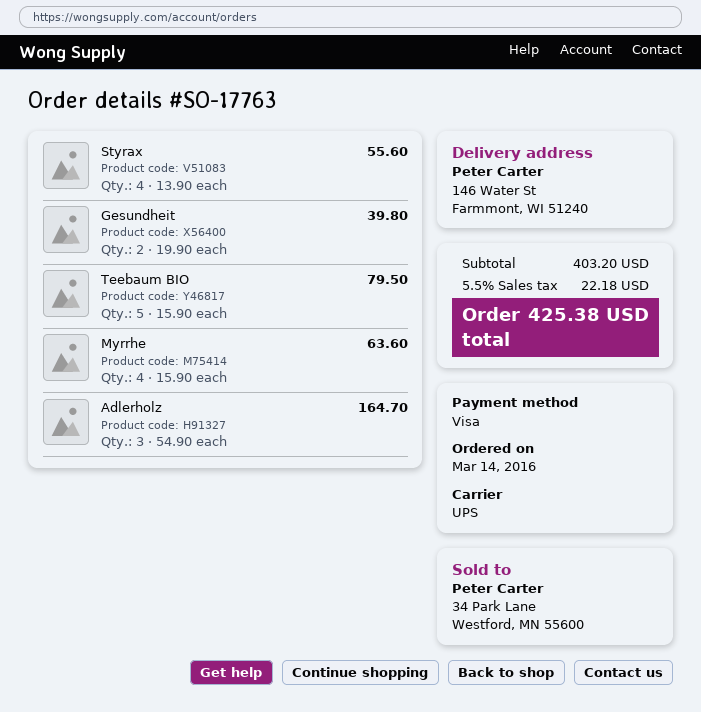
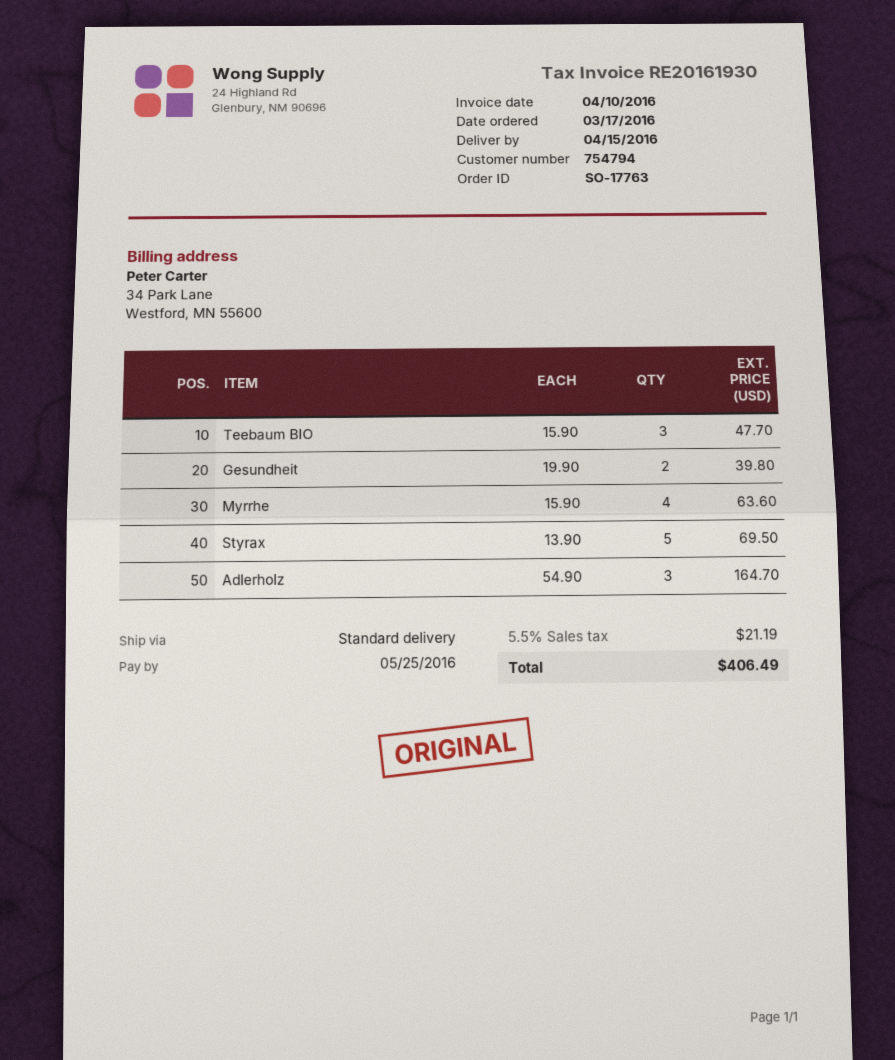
order date: 2016-03-14 -> 2016-03-17
shipping method: UPS -> standard
Styrax: 4 x 13.90 = 55.60 -> 5 x 13.90 = 69.50
Teebaum BIO: 5 x 15.90 = 79.50 -> 3 x 15.90 = 47.70
tax: 5.5% = 22.18 -> 5.5% = 21.19
total: 425.38 -> 406.49

